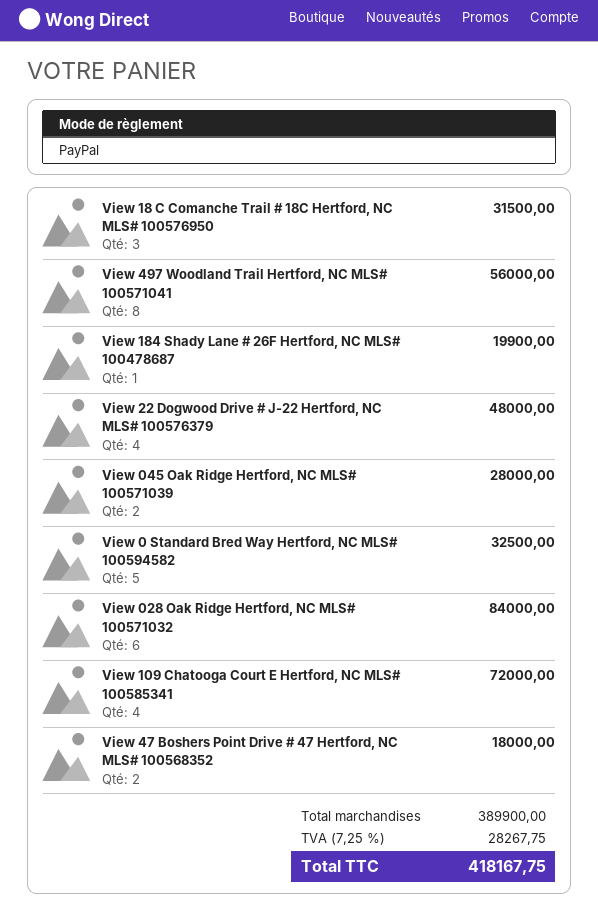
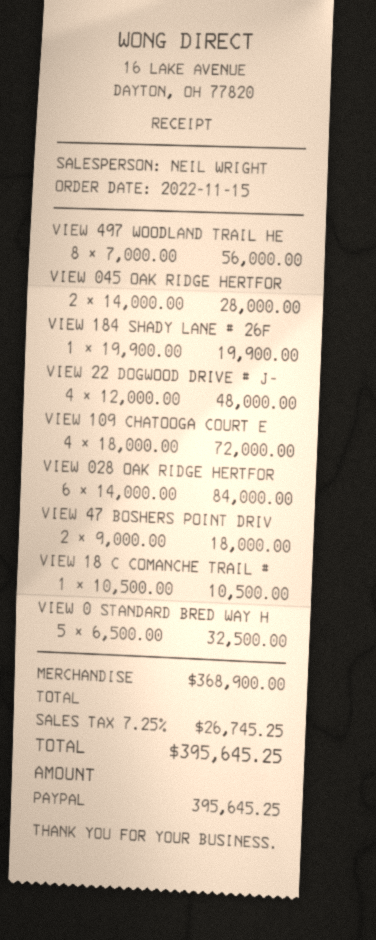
View 18 C Comanche Trail # 18C Hertford, NC MLS# 100576950: 3 for 31500.00 -> 1 for 10500.00
subtotal: 389900.00 -> 368900.00
tax: 7.25% = 28267.75 -> 7.25% = 26745.25
total: 418167.75 -> 395645.25

